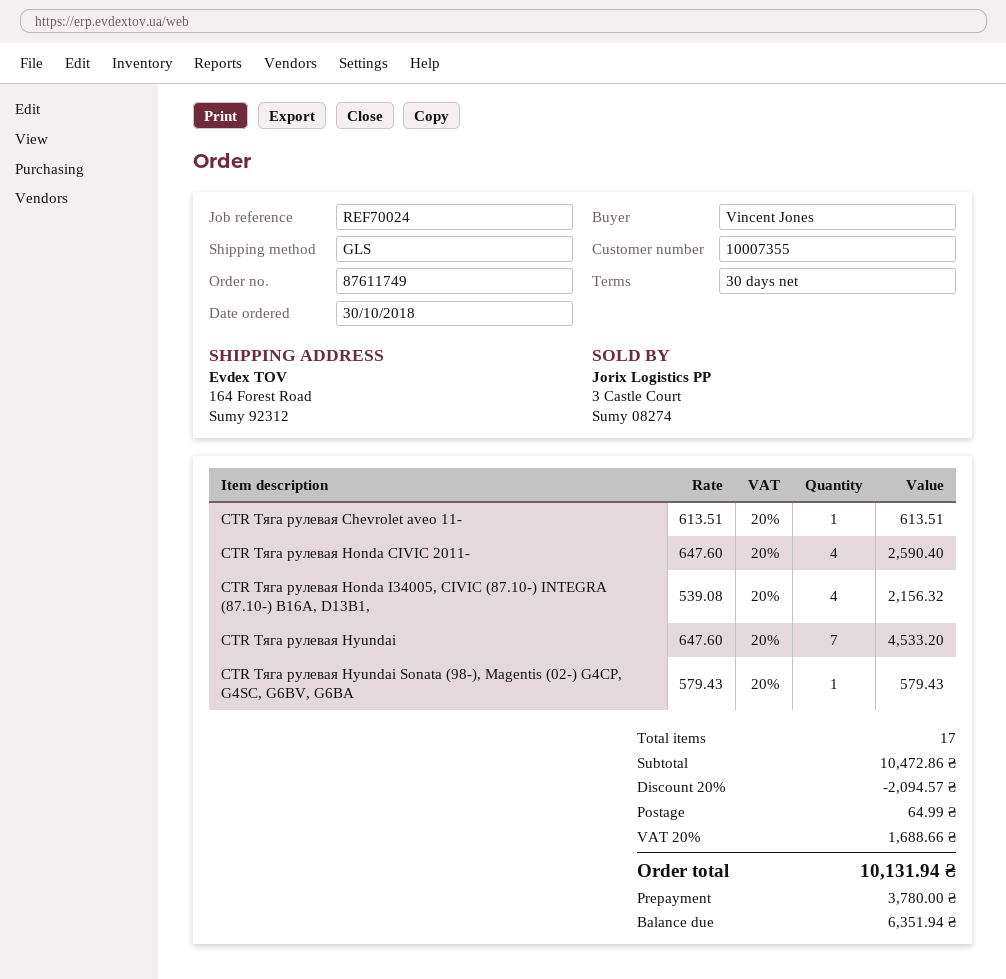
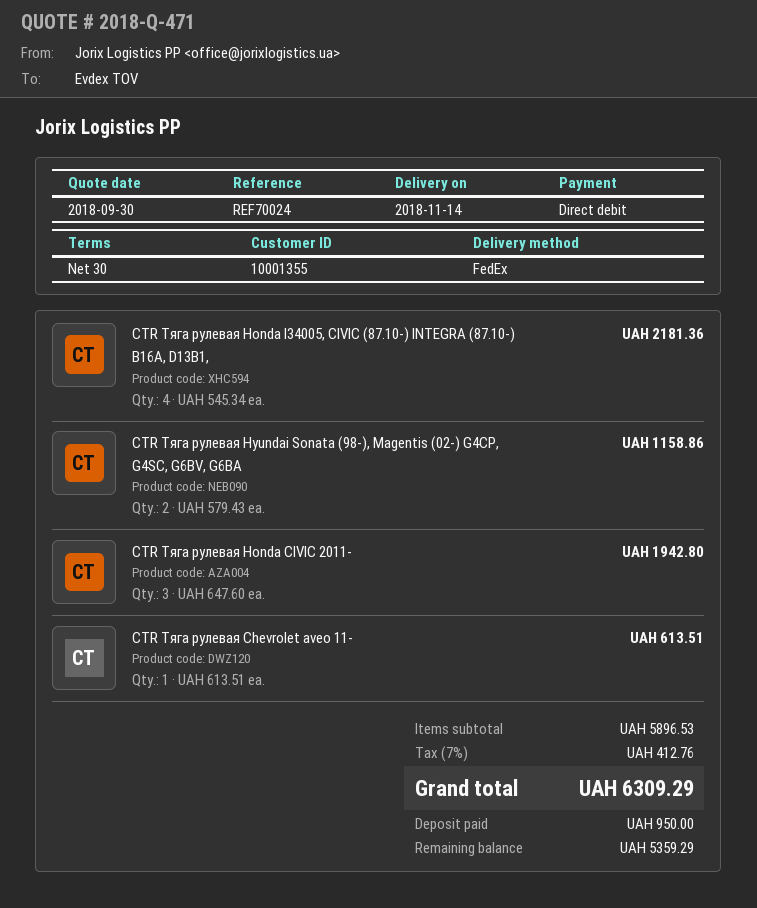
customer number: 10007355 -> 10001355
shipping method: GLS -> FedEx
CTR Тяга рулевая Honda CIVIC 2011-: 4 x 647.60 = 2590.40 -> 3 x 647.60 = 1942.80
CTR Тяга рулевая Honda I34005, CIVIC (87.10-) INTEGRA (87.10-) B16A, D13B1,: 4 x 539.08 = 2156.32 -> 4 x 545.34 = 2181.36
CTR Тяга рулевая Hyundai: 7 x 647.60 = 4533.20 -> none
CTR Тяга рулевая Hyundai Sonata (98-), Magentis (02-) G4CP, G4SC, G6BV, G6BA: 1 x 579.43 = 579.43 -> 2 x 579.43 = 1158.86
subtotal: 10472.86 -> 5896.53
discount: 20% = 2094.57 -> none
shipping: 64.99 -> none
tax: 20% = 1688.66 -> 7% = 412.76
total: 10131.94 -> 6309.29
deposit: 3780.00 -> 950.00
balance: 6351.94 -> 5359.29

